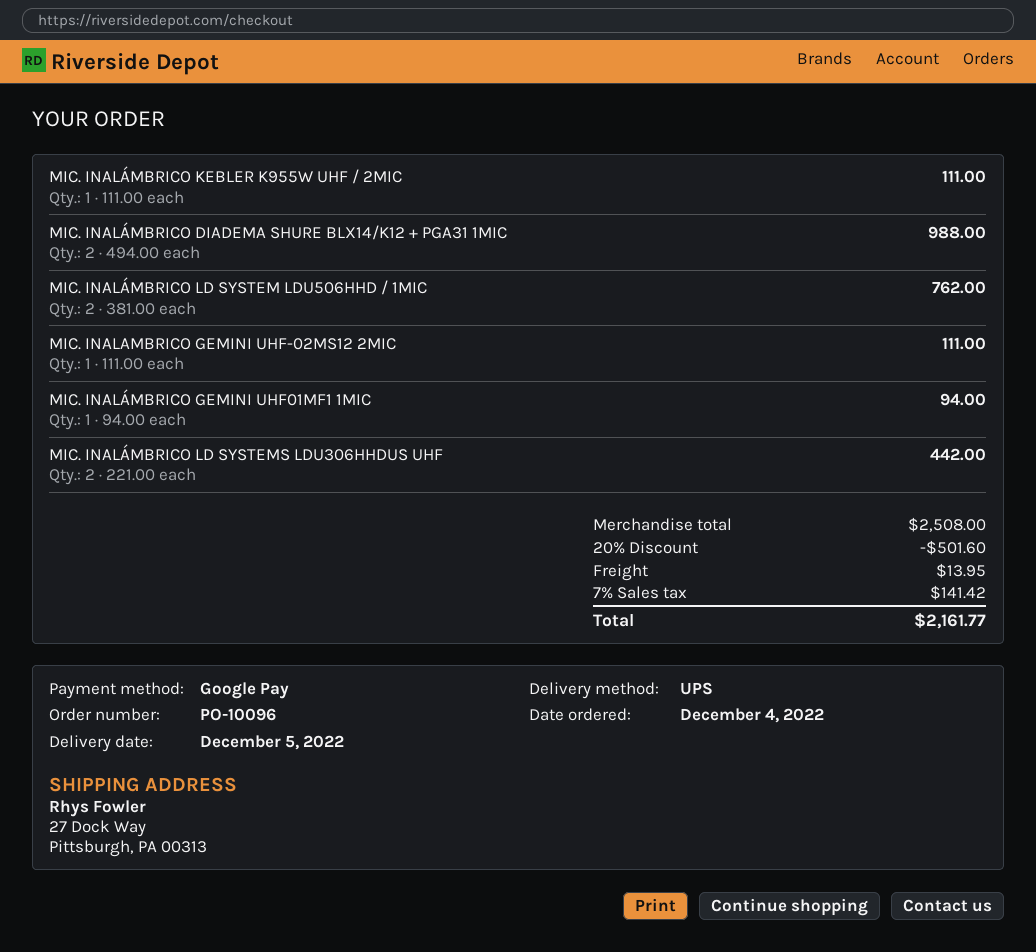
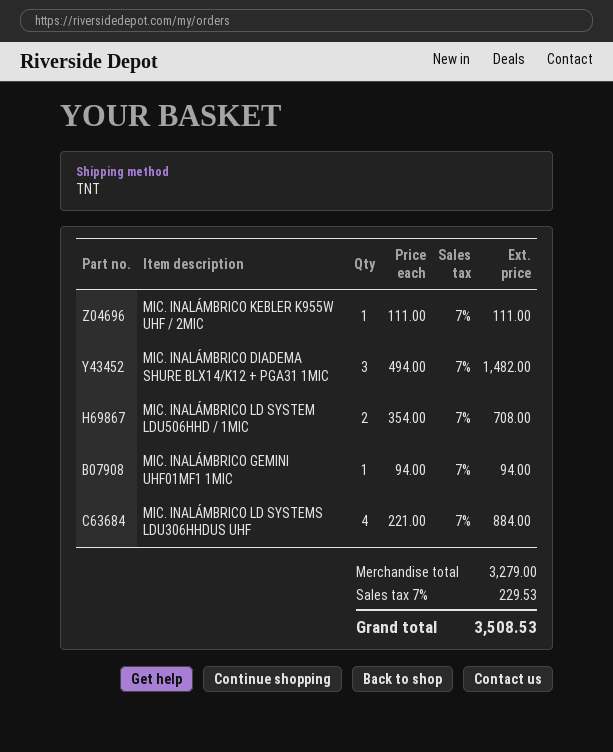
shipping method: UPS -> TNT
MIC. INALÁMBRICO DIADEMA SHURE BLX14/K12 + PGA31 1MIC: 2 x 494.00 = 988.00 -> 3 x 494.00 = 1482.00
MIC. INALÁMBRICO LD SYSTEM LDU506HHD / 1MIC: 2 x 381.00 = 762.00 -> 2 x 354.00 = 708.00
MIC. INALAMBRICO GEMINI UHF-02MS12 2MIC: 1 x 111.00 = 111.00 -> none
MIC. INALÁMBRICO LD SYSTEMS LDU306HHDUS UHF: 2 x 221.00 = 442.00 -> 4 x 221.00 = 884.00
subtotal: 2508.00 -> 3279.00
discount: 20% = 501.60 -> none
shipping: 13.95 -> none
tax: 7% = 141.42 -> 7% = 229.53
total: 2161.77 -> 3508.53

